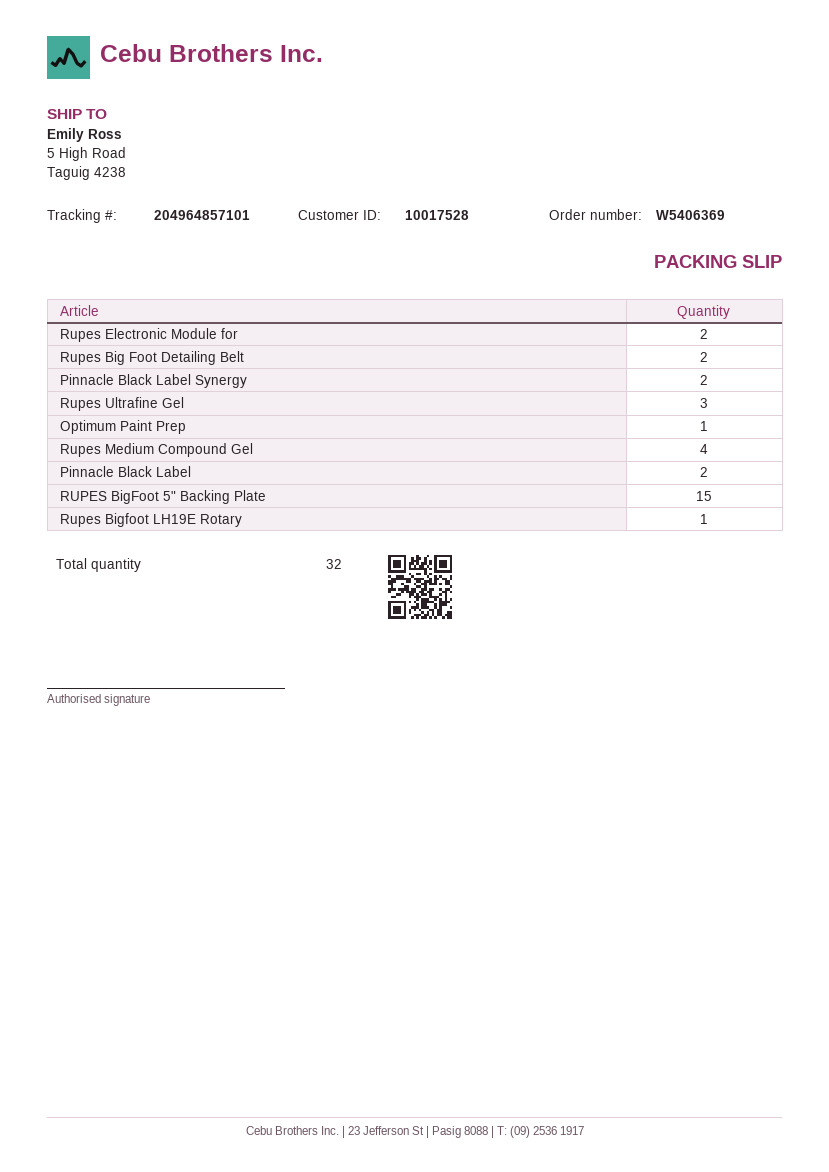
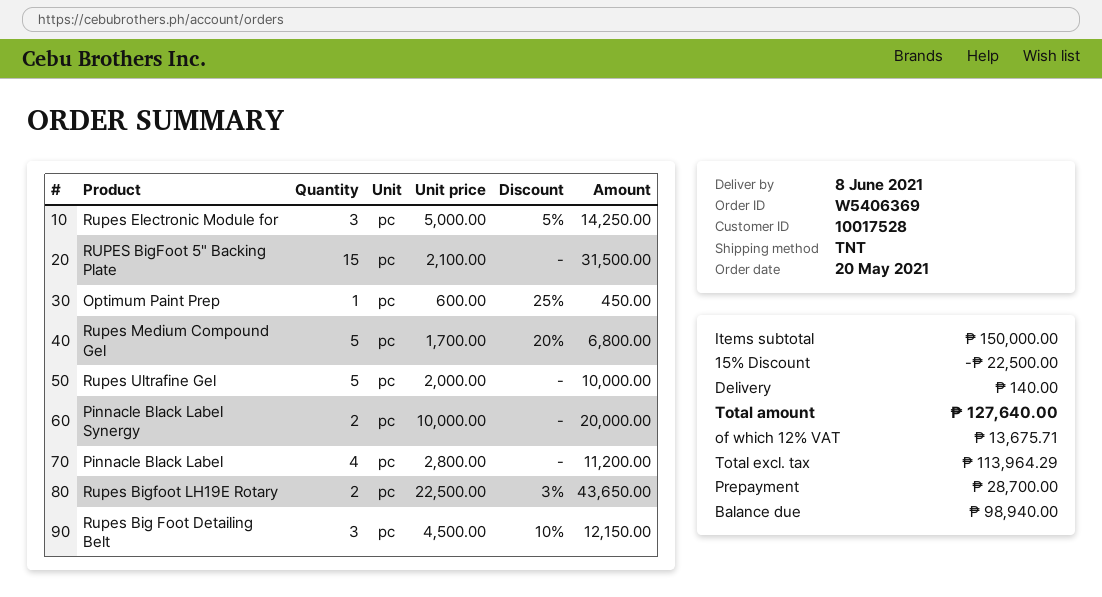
Rupes Electronic Module for: 2 -> 3
Rupes Big Foot Detailing Belt: 2 -> 3
Rupes Ultrafine Gel: 3 -> 5
Rupes Medium Compound Gel: 4 -> 5
Pinnacle Black Label: 2 -> 4
Rupes Bigfoot LH19E Rotary: 1 -> 2

